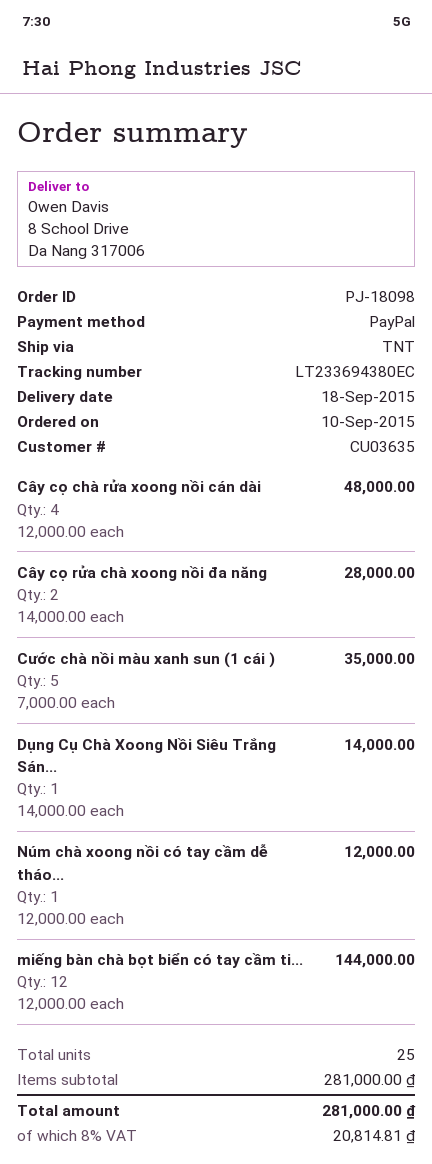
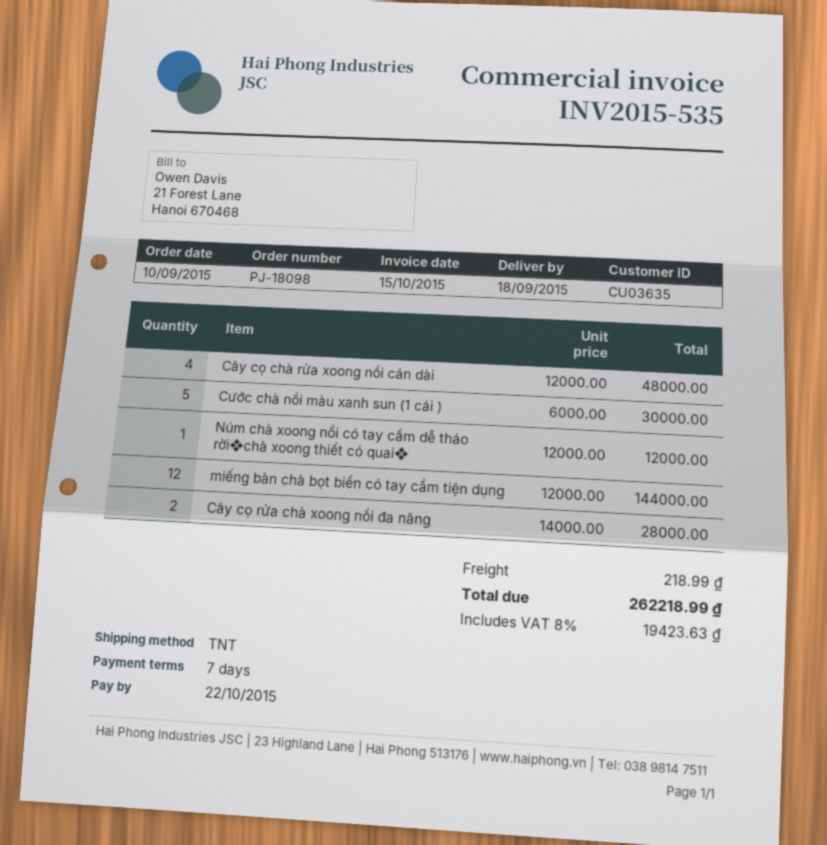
Cước chà nồi màu xanh sun (1 cái ): 5 x 7000.00 = 35000.00 -> 5 x 6000.00 = 30000.00
Dụng Cụ Chà Xoong Nồi Siêu Trắng Sán...: 1 x 14000.00 = 14000.00 -> none
shipping: none -> 218.99
tax: 8% = 20814.81 -> 8% = 19423.63
total: 281000.00 -> 262218.99

